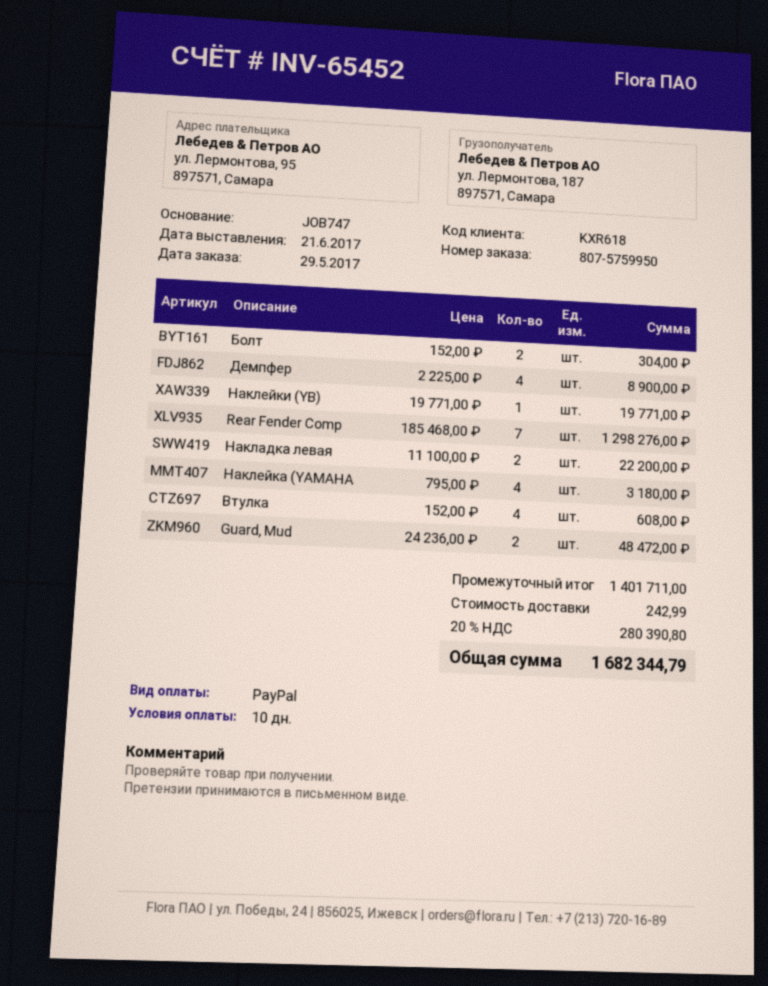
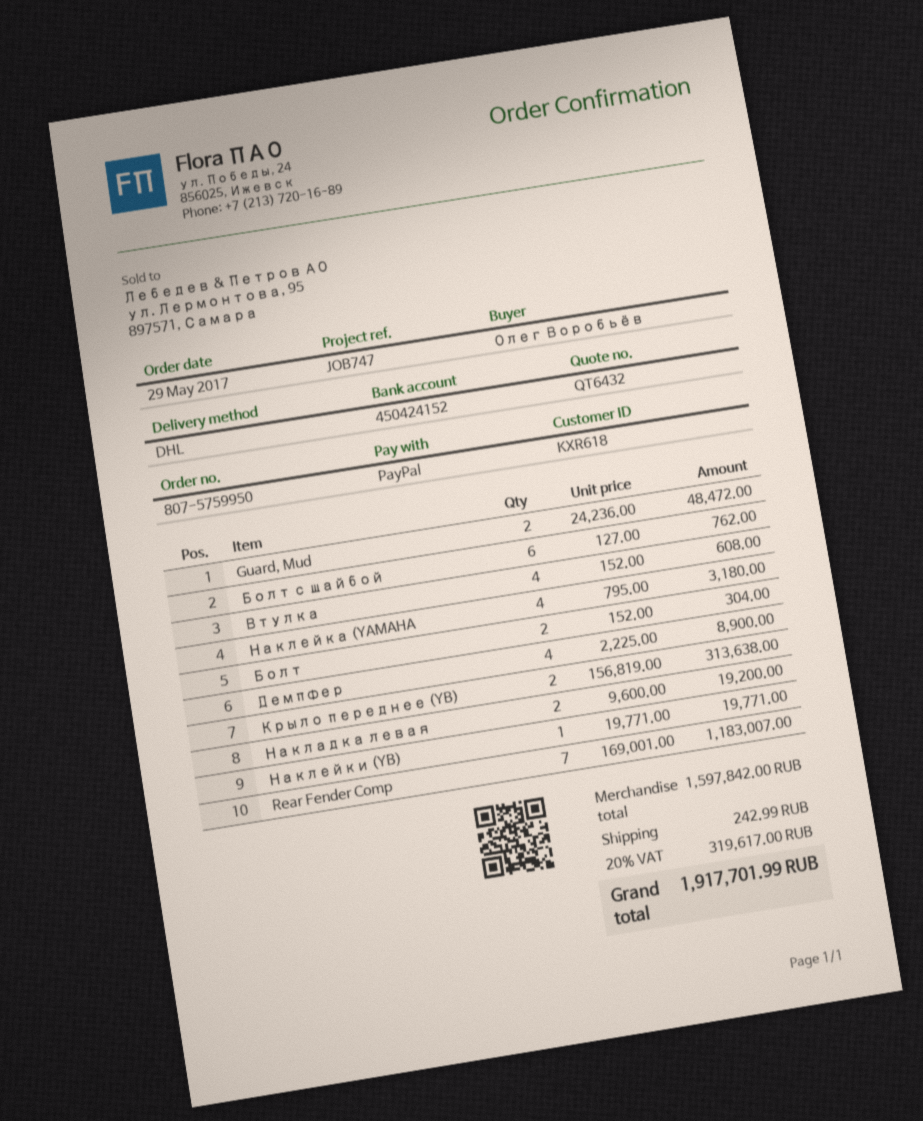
Rear Fender Comp: 7 x 185468.00 = 1298276.00 -> 7 x 169001.00 = 1183007.00
Накладка левая: 2 x 11100.00 = 22200.00 -> 2 x 9600.00 = 19200.00
Болт с шайбой: none -> 6 x 127.00 = 762.00
Крыло переднее (YB): none -> 2 x 156819.00 = 313638.00
subtotal: 1401711.00 -> 1597842.00
tax: 20% = 280390.80 -> 20% = 319617.00
total: 1682344.79 -> 1917701.99

